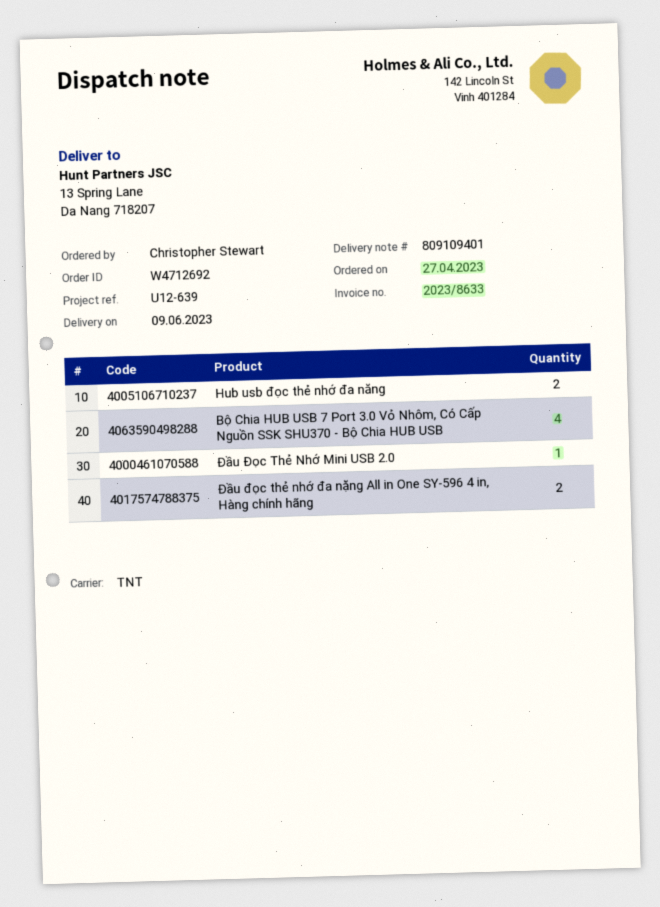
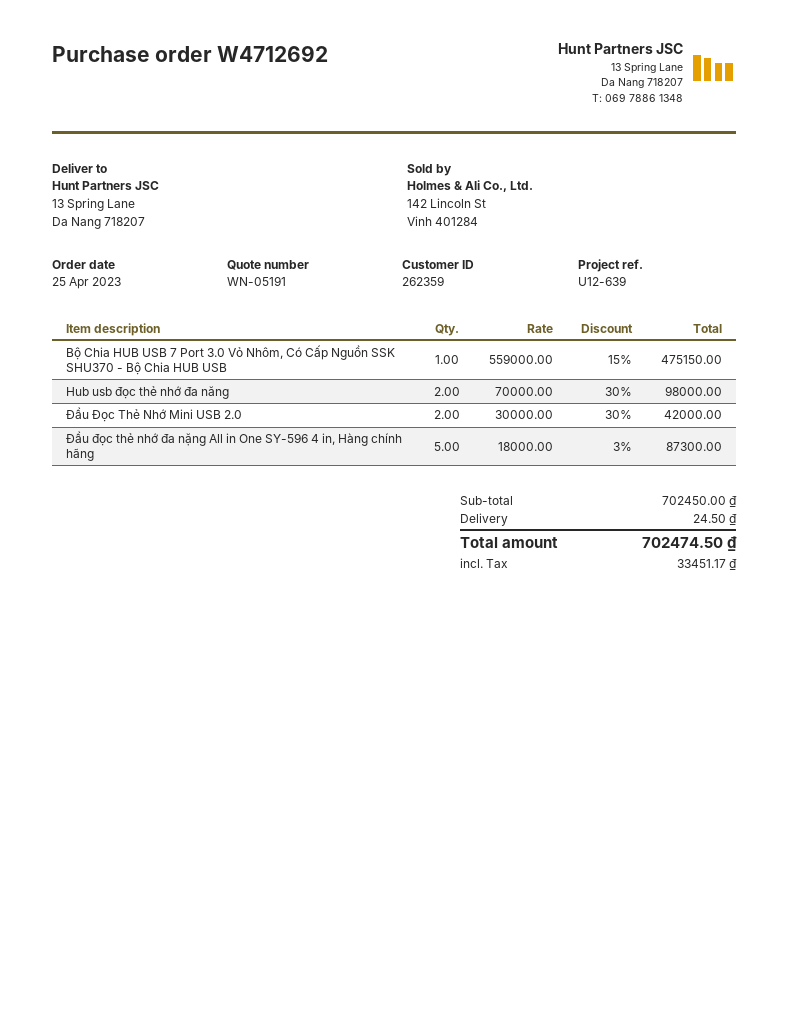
order date: 2023-04-27 -> 2023-04-25
Bộ Chia HUB USB 7 Port 3.0 Vỏ Nhôm, Có Cấp Nguồn SSK SHU370 - Bộ Chia HUB USB: 4 -> 1
Đầu Đọc Thẻ Nhớ Mini USB 2.0: 1 -> 2
Đầu đọc thẻ nhớ đa nặng All in One SY-596 4 in, Hàng chính hãng: 2 -> 5

